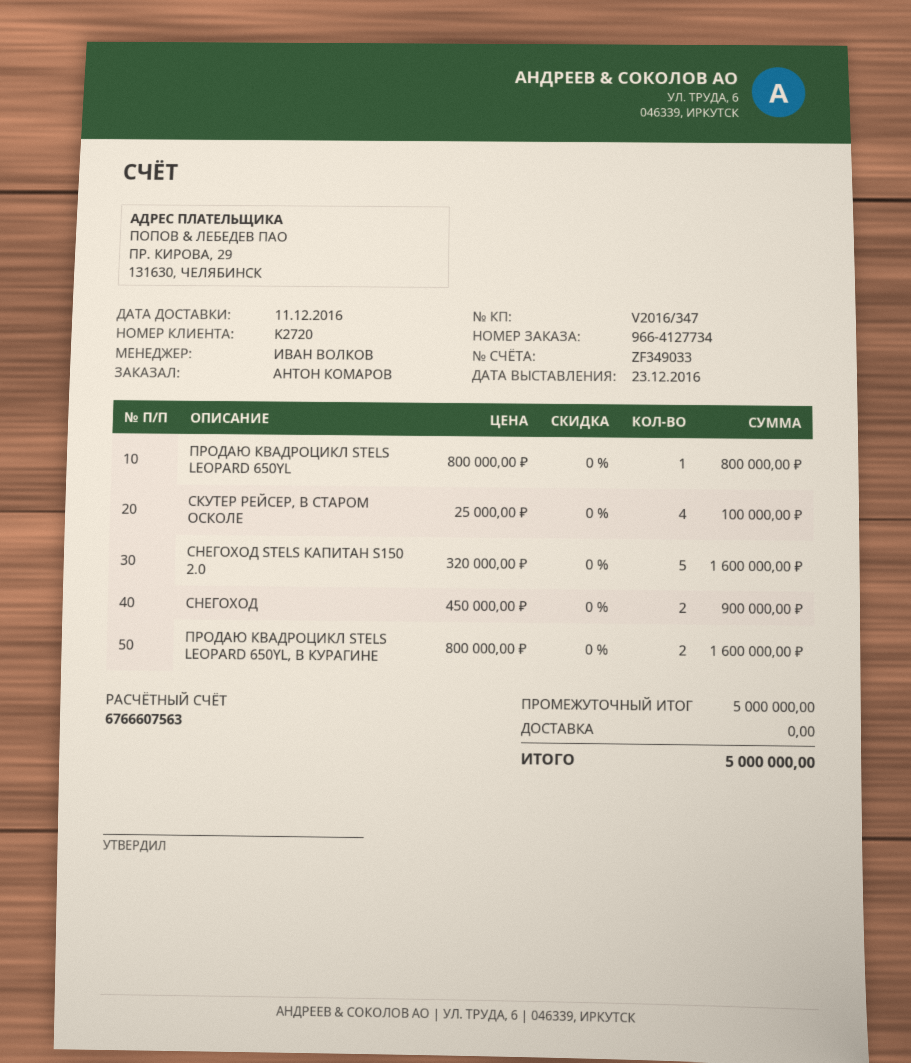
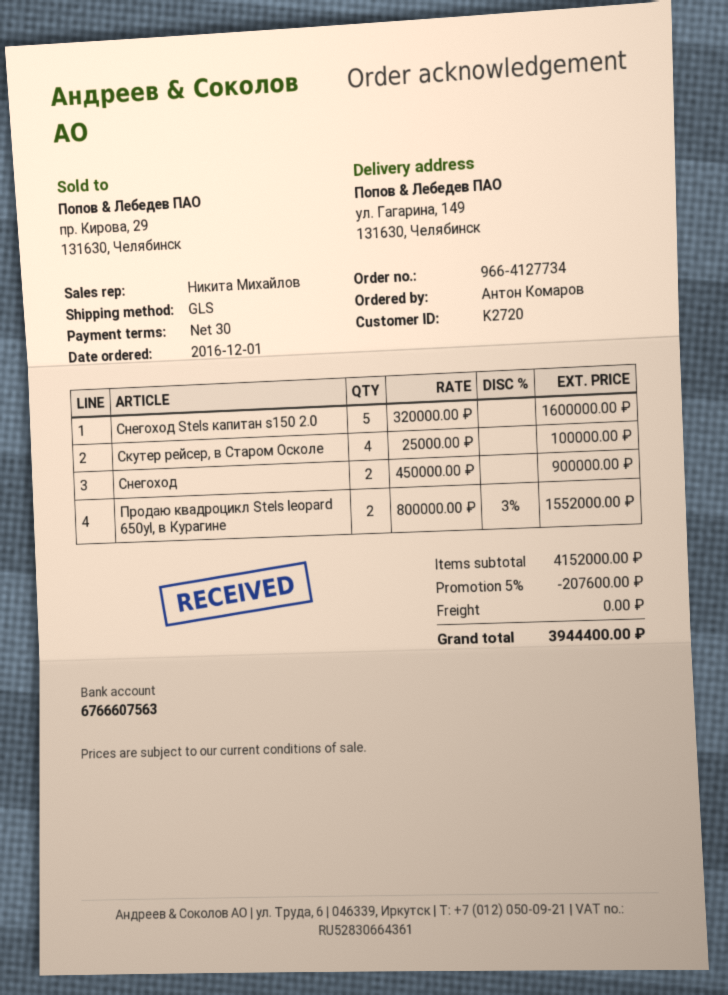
sales rep: ИВАН ВОЛКОВ -> Никита Михайлов
ПРОДАЮ КВАДРОЦИКЛ STELS LEOPARD 650YL: 1 x 800000.00 = 800000.00 -> none
ПРОДАЮ КВАДРОЦИКЛ STELS LEOPARD 650YL, В КУРАГИНЕ: 2 x 800000.00 = 1600000.00 -> 2 x 800000.00 - 3% = 1552000.00
subtotal: 5000000.00 -> 4152000.00
discount: none -> 5% = 207600.00
total: 5000000.00 -> 3944400.00

